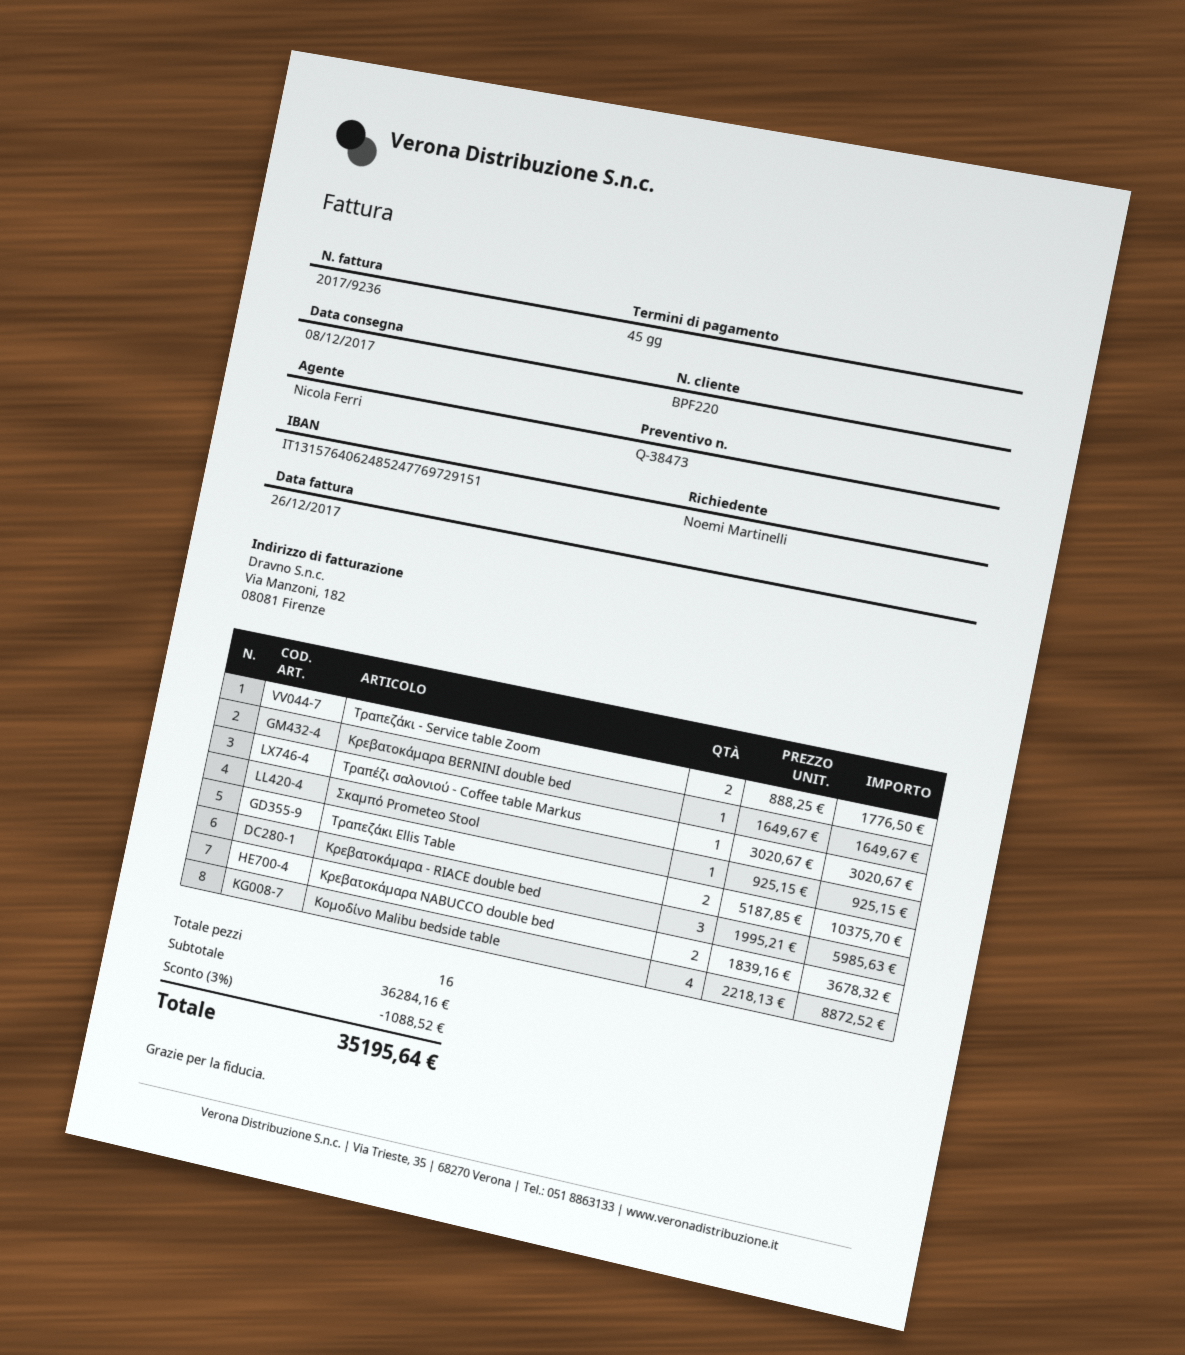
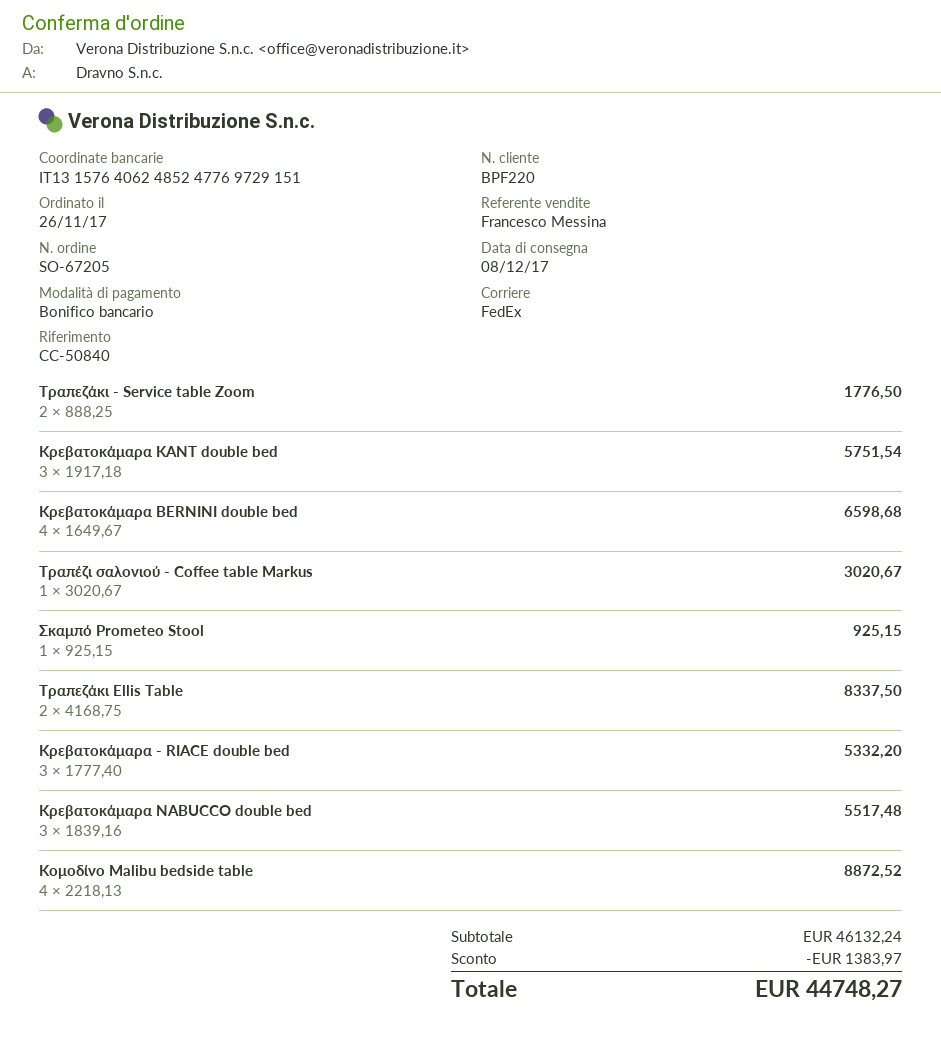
sales rep: Nicola Ferri -> Francesco Messina
Κρεβατοκάμαρα BERNINI double bed: 1 x 1649.67 = 1649.67 -> 4 x 1649.67 = 6598.68
Τραπεζάκι Ellis Table: 2 x 5187.85 = 10375.70 -> 2 x 4168.75 = 8337.50
Κρεβατοκάμαρα - RIACE double bed: 3 x 1995.21 = 5985.63 -> 3 x 1777.40 = 5332.20
Κρεβατοκάμαρα NABUCCO double bed: 2 x 1839.16 = 3678.32 -> 3 x 1839.16 = 5517.48
Κρεβατοκάμαρα KANT double bed: none -> 3 x 1917.18 = 5751.54
subtotal: 36284.16 -> 46132.24
discount: 1088.52 -> 1383.97
total: 35195.64 -> 44748.27

